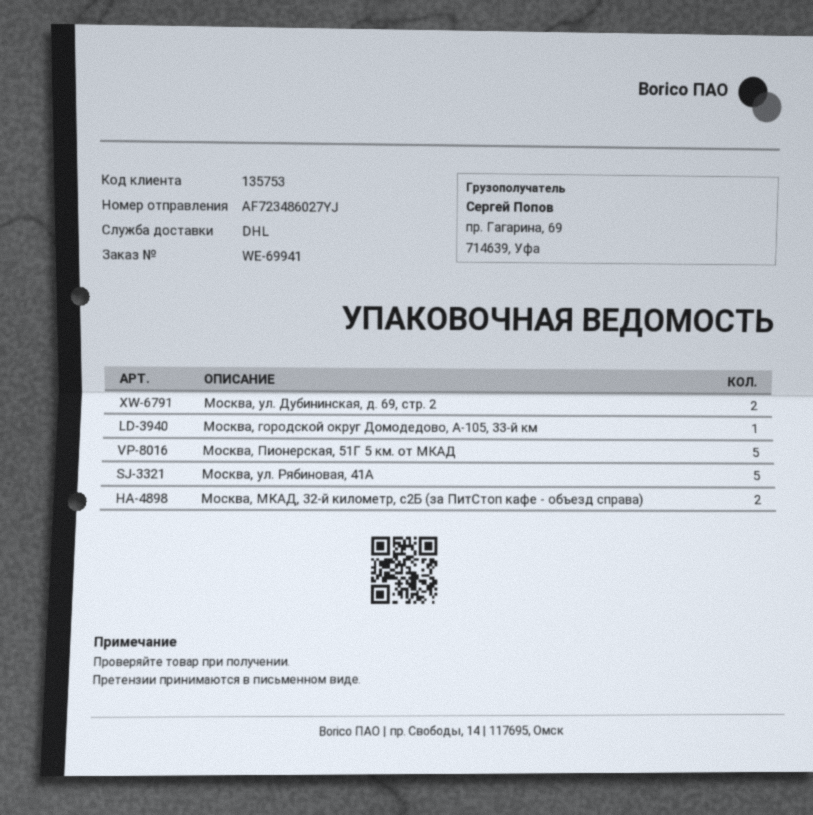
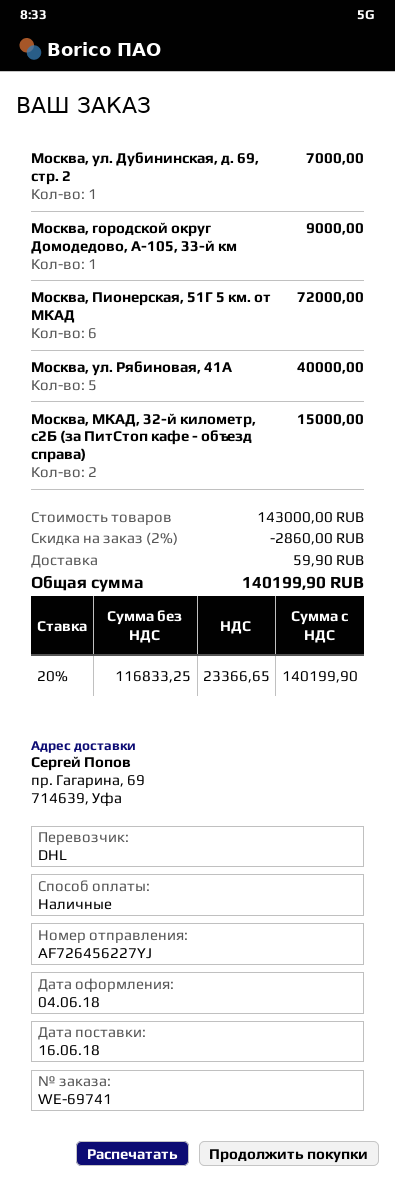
order number: WE-69941 -> WE-69741
tracking number: AF723486027YJ -> AF726456227YJ
Москва, ул. Дубининская, д. 69, стр. 2: 2 -> 1
Москва, Пионерская, 51Г 5 км. от МКАД: 5 -> 6

